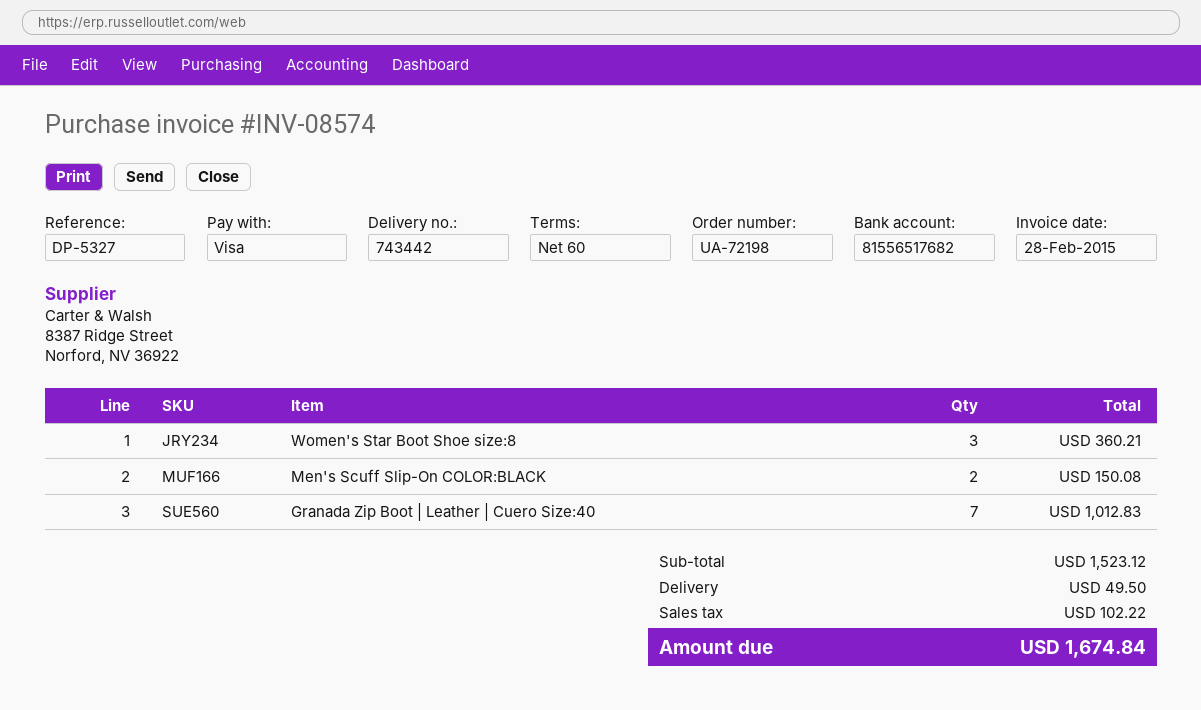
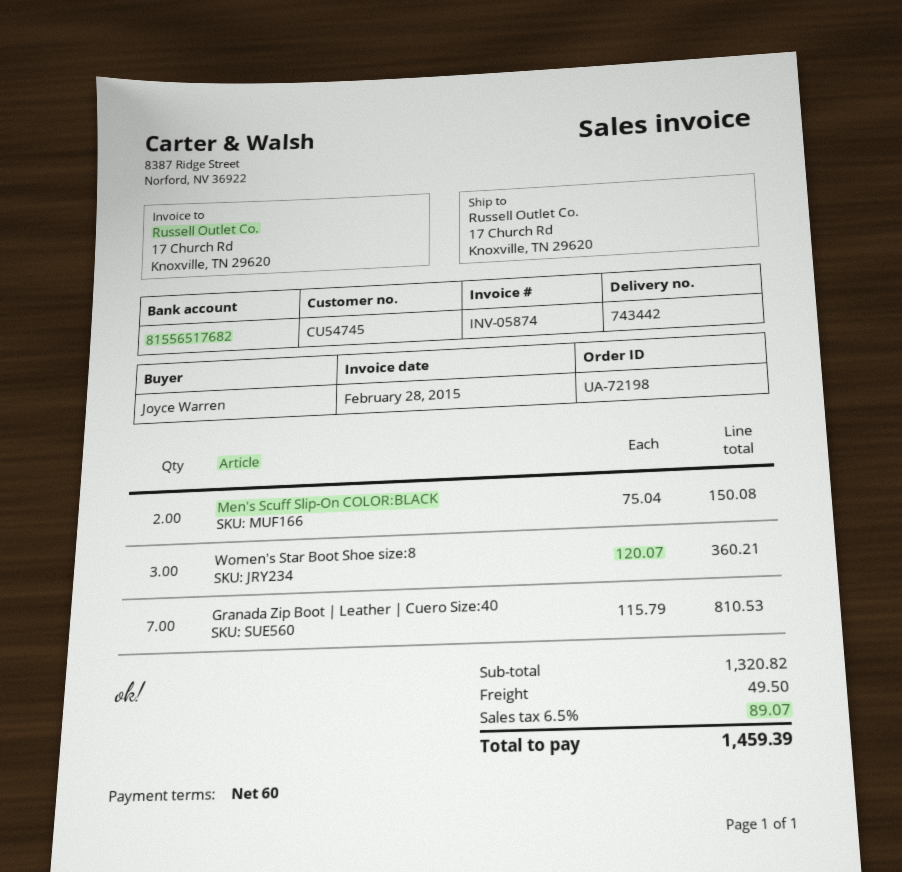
invoice number: INV-08574 -> INV-05874
Granada Zip Boot | Leather | Cuero Size:40: 7 for 1012.83 -> 7 for 810.53
subtotal: 1523.12 -> 1320.82
tax: 102.22 -> 89.07
total: 1674.84 -> 1459.39

